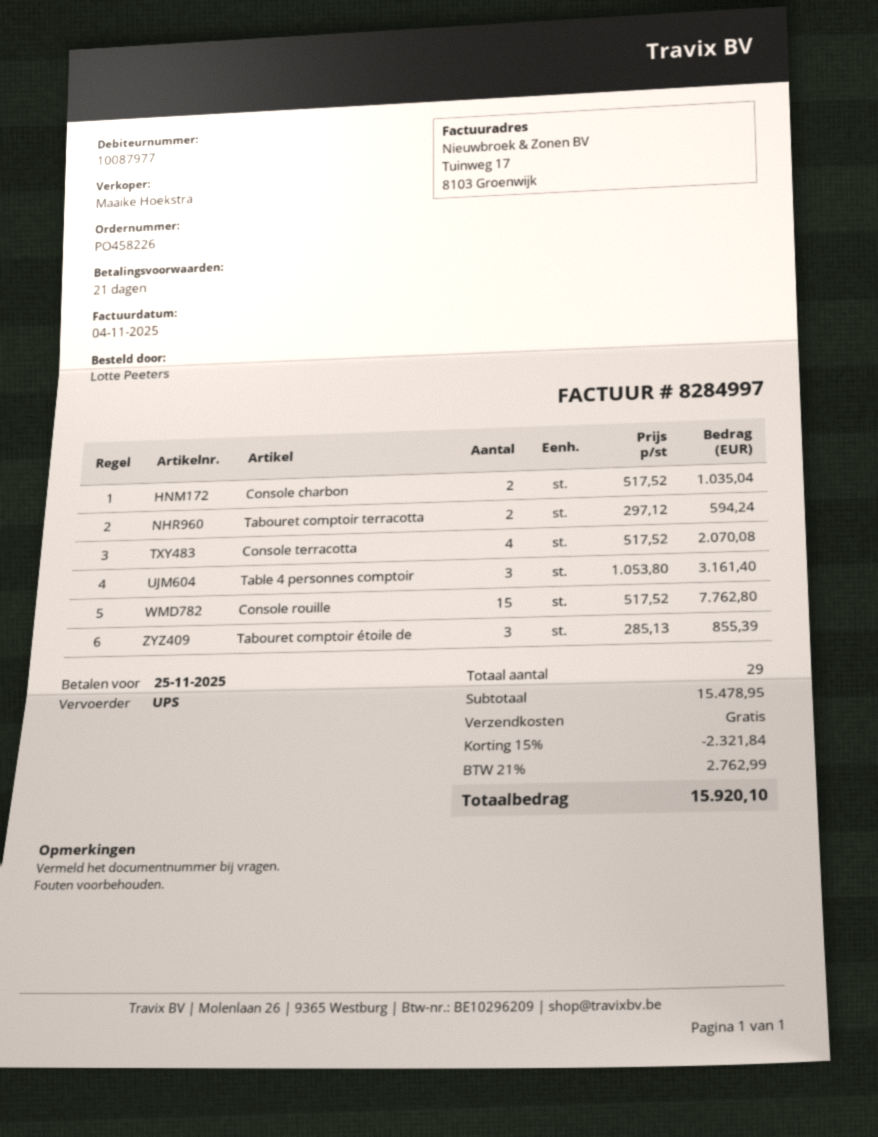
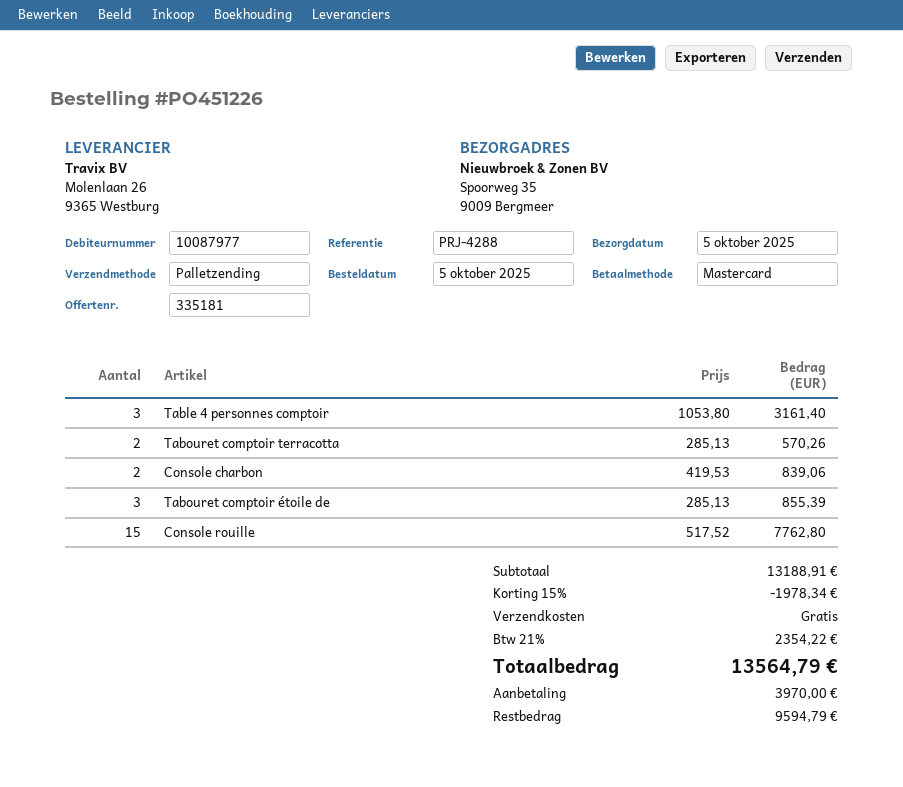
order number: PO458226 -> PO451226
shipping method: UPS -> pallet freight
Console charbon: 2 x 517.52 = 1035.04 -> 2 x 419.53 = 839.06
Tabouret comptoir terracotta: 2 x 297.12 = 594.24 -> 2 x 285.13 = 570.26
Console terracotta: 4 x 517.52 = 2070.08 -> none
subtotal: 15478.95 -> 13188.91
discount: 15% = 2321.84 -> 15% = 1978.34
tax: 21% = 2762.99 -> 21% = 2354.22
total: 15920.10 -> 13564.79

